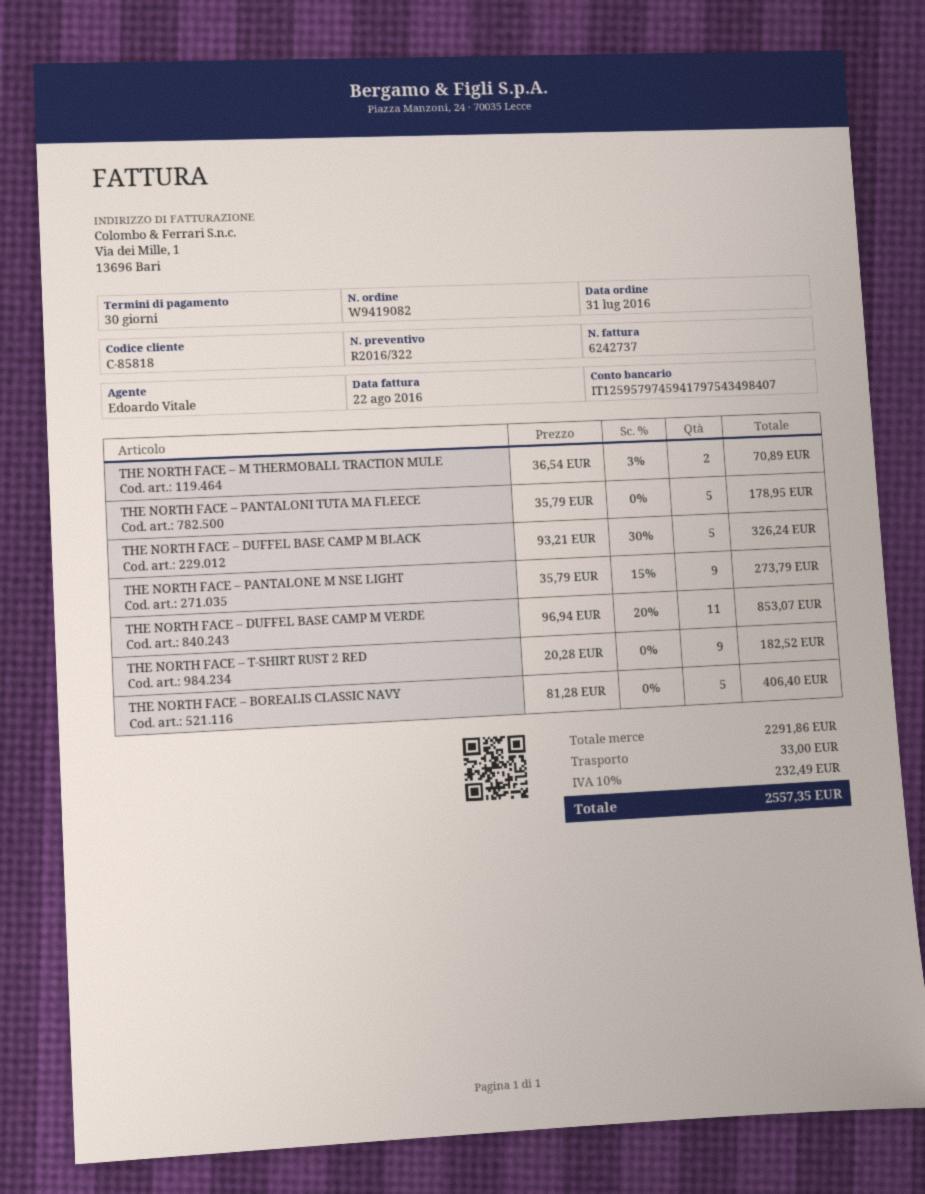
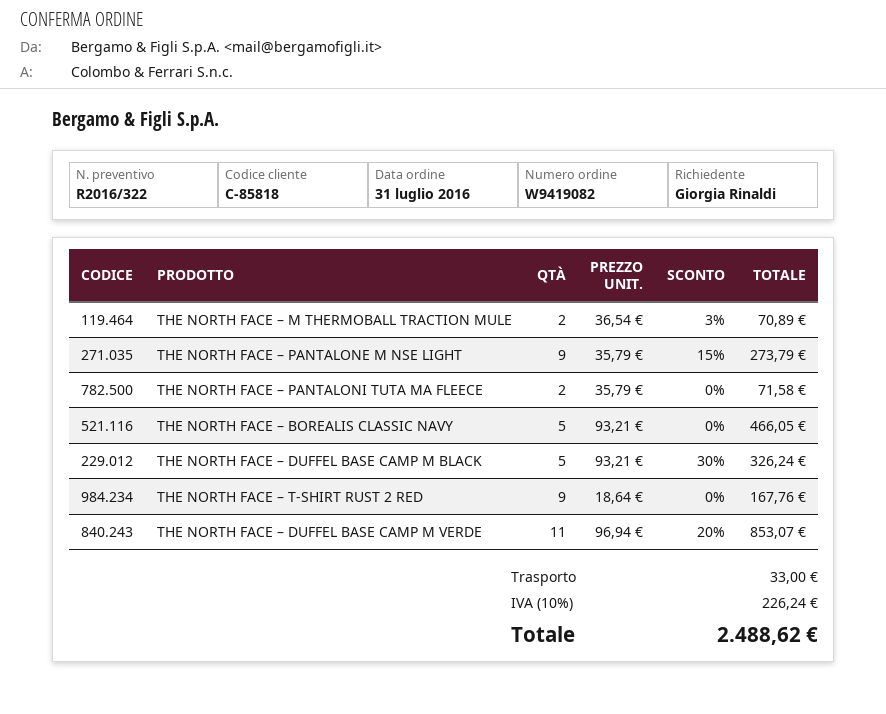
THE NORTH FACE – PANTALONI TUTA MA FLEECE: 5 x 35.79 = 178.95 -> 2 x 35.79 = 71.58
THE NORTH FACE – T-SHIRT RUST 2 RED: 9 x 20.28 = 182.52 -> 9 x 18.64 = 167.76
THE NORTH FACE – BOREALIS CLASSIC NAVY: 5 x 81.28 = 406.40 -> 5 x 93.21 = 466.05
tax: 10% = 232.49 -> 10% = 226.24
total: 2557.35 -> 2488.62

